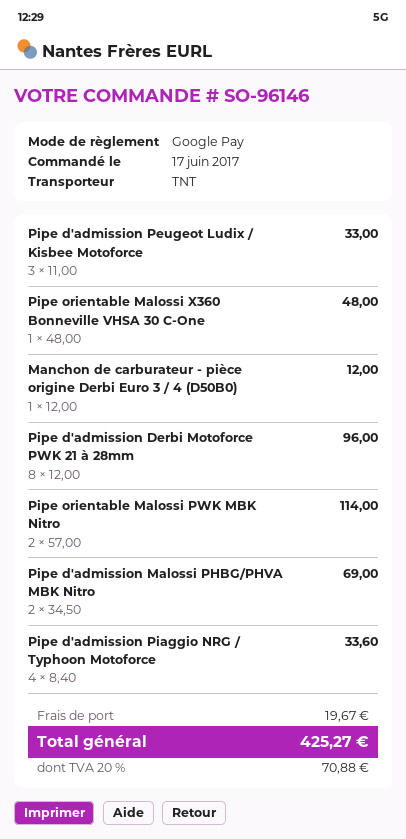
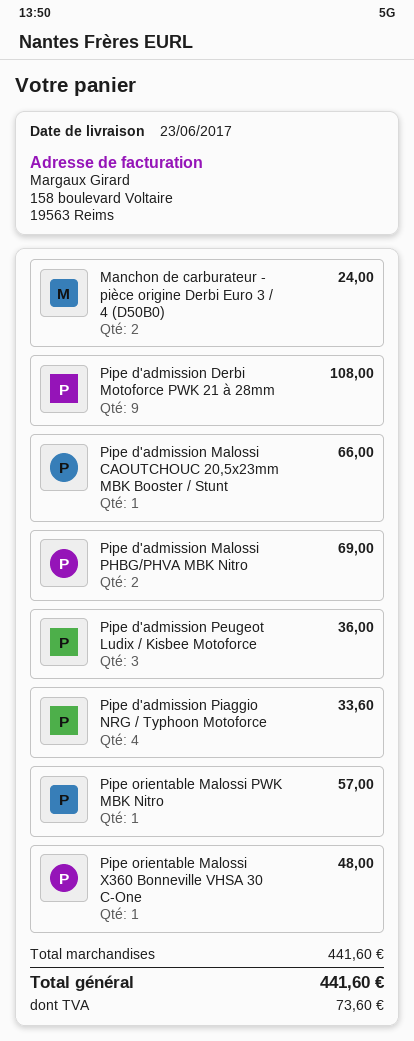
Pipe d'admission Peugeot Ludix / Kisbee Motoforce: 3 for 33.00 -> 3 for 36.00
Manchon de carburateur - pièce origine Derbi Euro 3 / 4 (D50B0): 1 for 12.00 -> 2 for 24.00
Pipe d'admission Derbi Motoforce PWK 21 à 28mm: 8 for 96.00 -> 9 for 108.00
Pipe orientable Malossi PWK MBK Nitro: 2 for 114.00 -> 1 for 57.00
Pipe d'admission Malossi CAOUTCHOUC 20,5x23mm MBK Booster / Stunt: none -> 1 for 66.00
shipping: 19.67 -> none
tax: 70.88 -> 73.60
total: 425.27 -> 441.60

